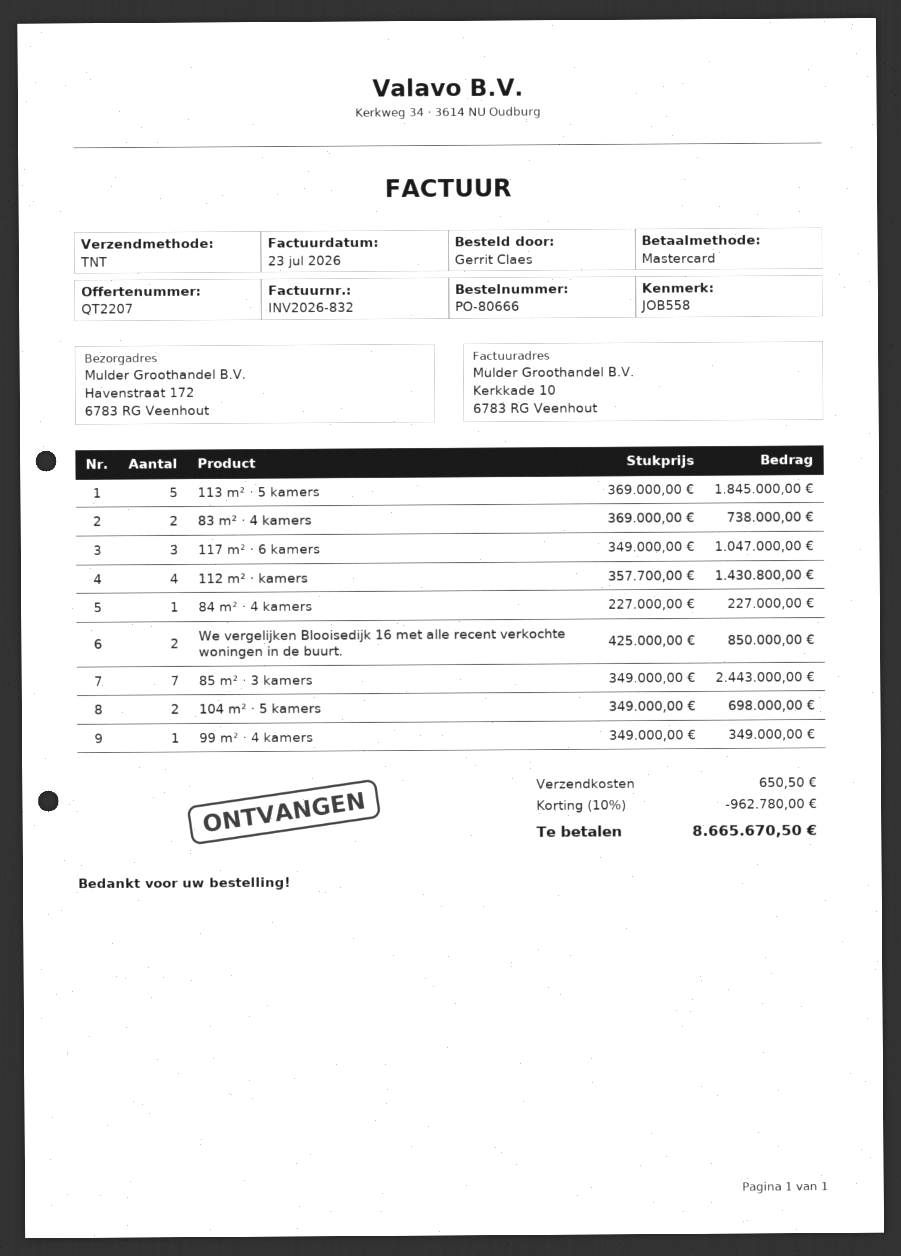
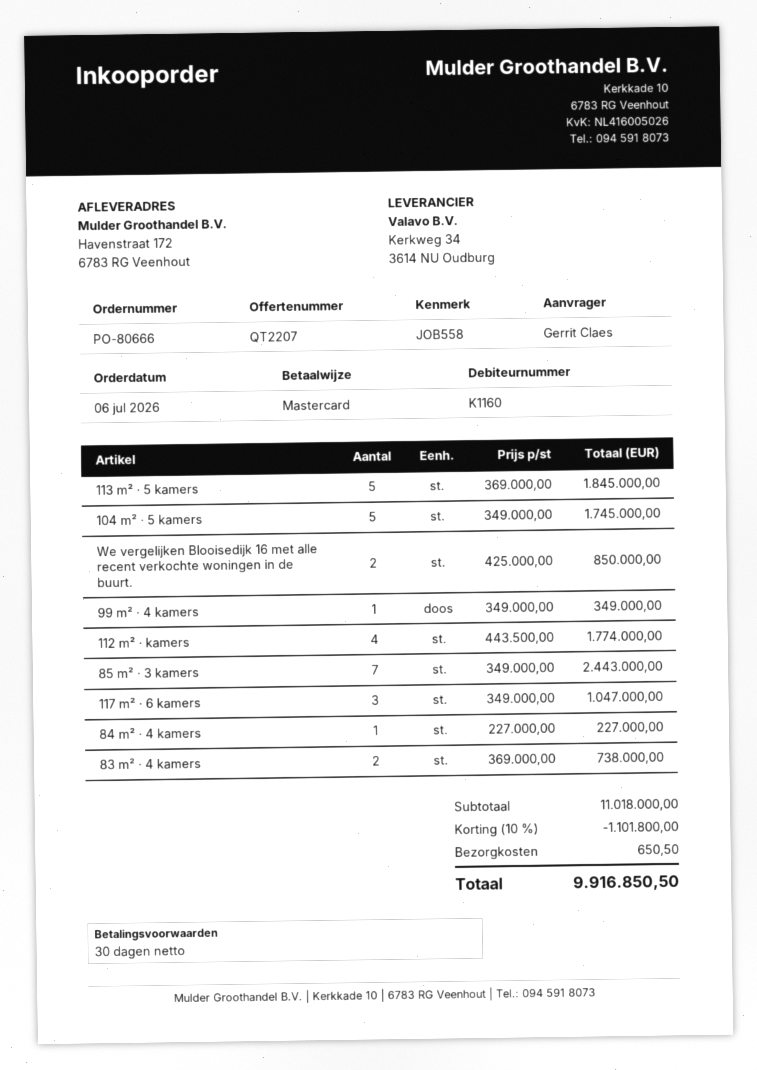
112 m² · kamers: 4 x 357700.00 = 1430800.00 -> 4 x 443500.00 = 1774000.00
104 m² · 5 kamers: 2 x 349000.00 = 698000.00 -> 5 x 349000.00 = 1745000.00
discount: 10% = 962780.00 -> 10% = 1101800.00
total: 8665670.50 -> 9916850.50

